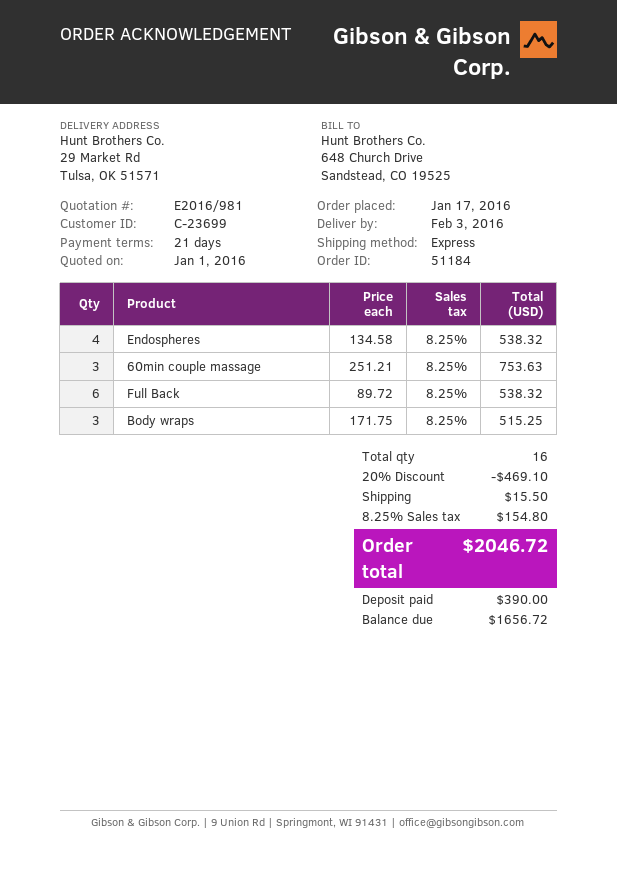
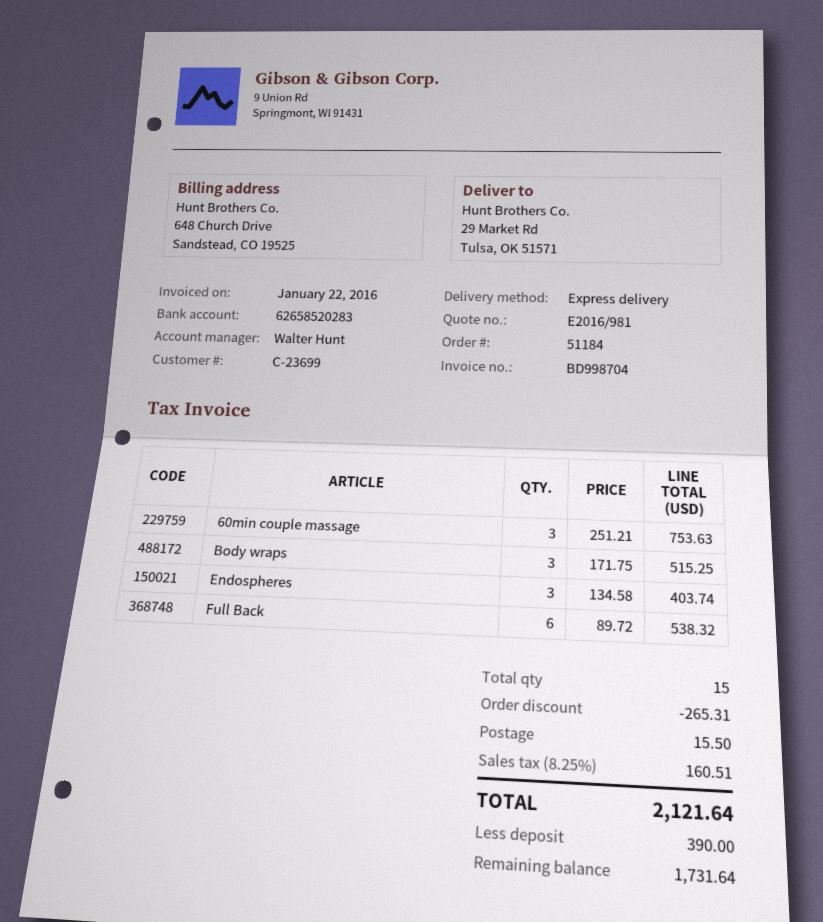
Endospheres: 4 x 134.58 = 538.32 -> 3 x 134.58 = 403.74
total quantity: 16 -> 15
discount: 469.10 -> 265.31
tax: 8.25% = 154.80 -> 8.25% = 160.51
total: 2046.72 -> 2121.64
balance: 1656.72 -> 1731.64

